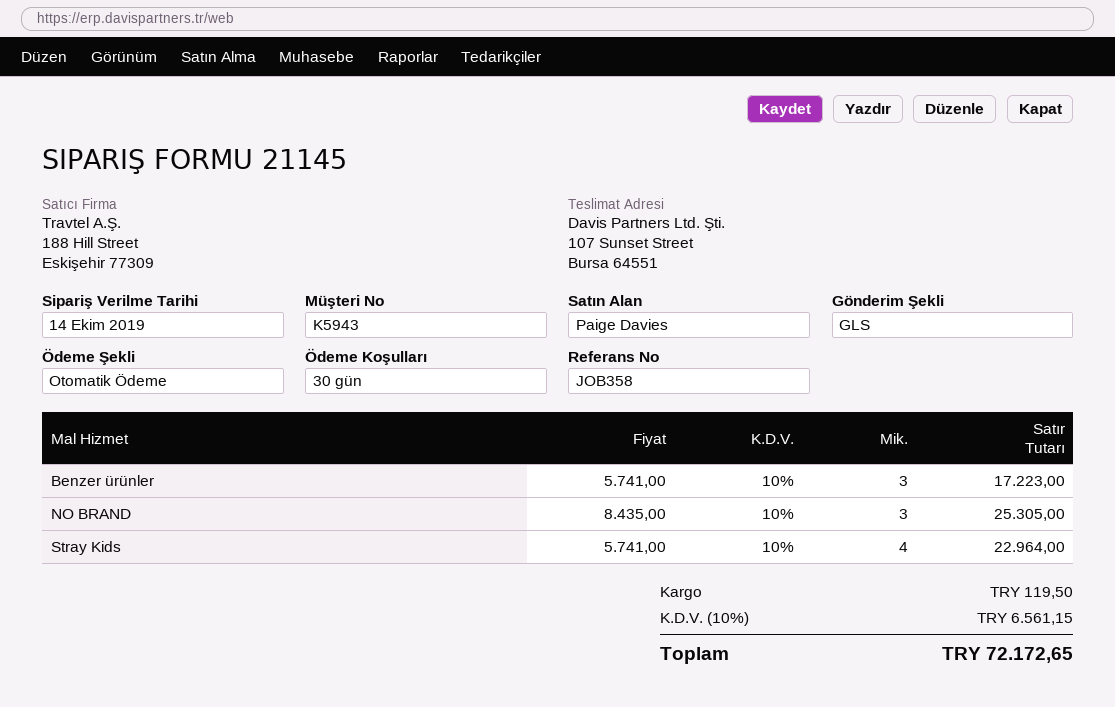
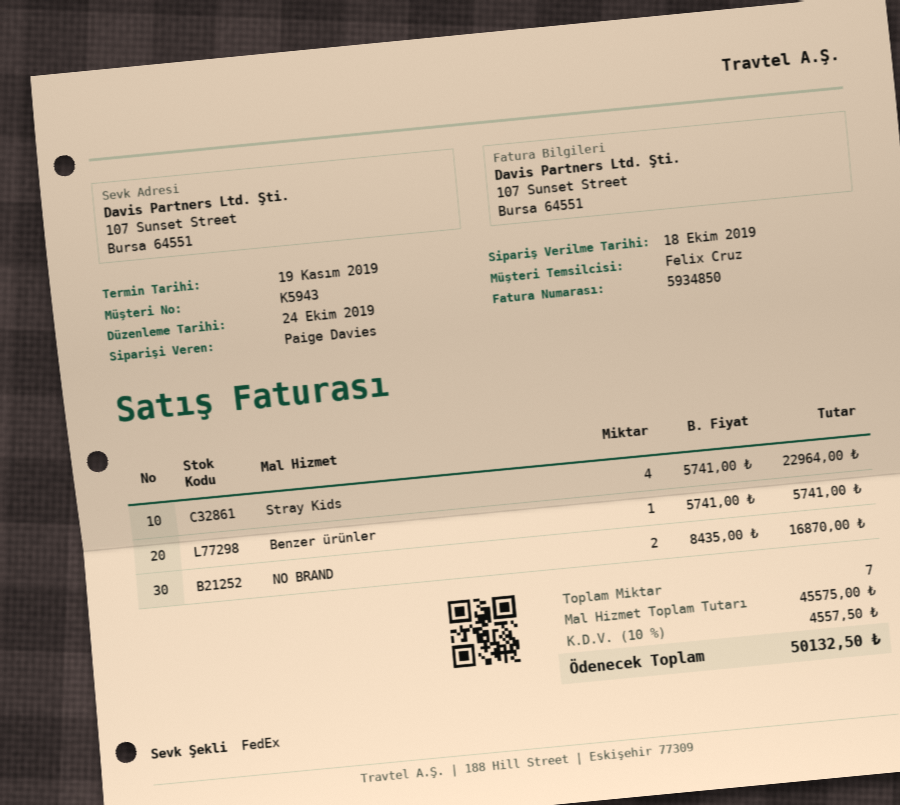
order date: 2019-10-14 -> 2019-10-18
shipping method: GLS -> FedEx
Benzer ürünler: 3 x 5741.00 = 17223.00 -> 1 x 5741.00 = 5741.00
NO BRAND: 3 x 8435.00 = 25305.00 -> 2 x 8435.00 = 16870.00
shipping: 119.50 -> none
tax: 10% = 6561.15 -> 10% = 4557.50
total: 72172.65 -> 50132.50

